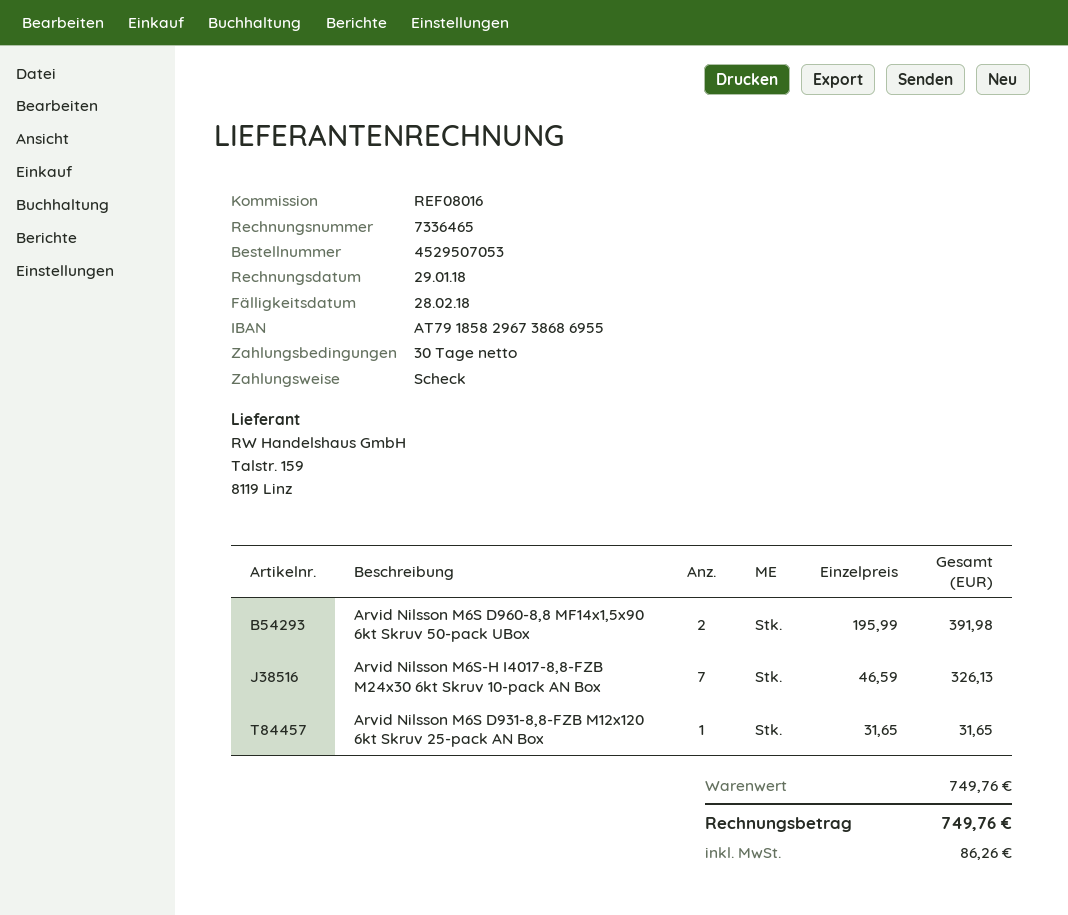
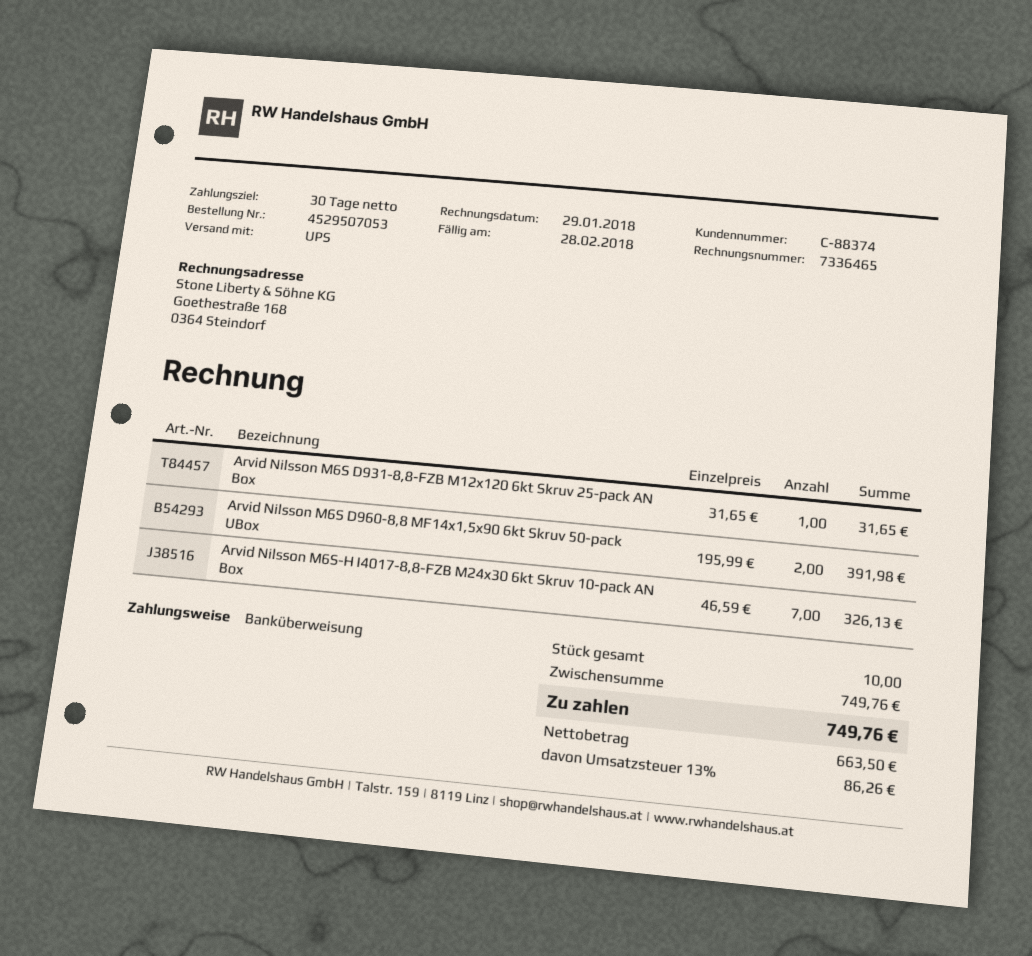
payment method: cheque -> bank transfer

